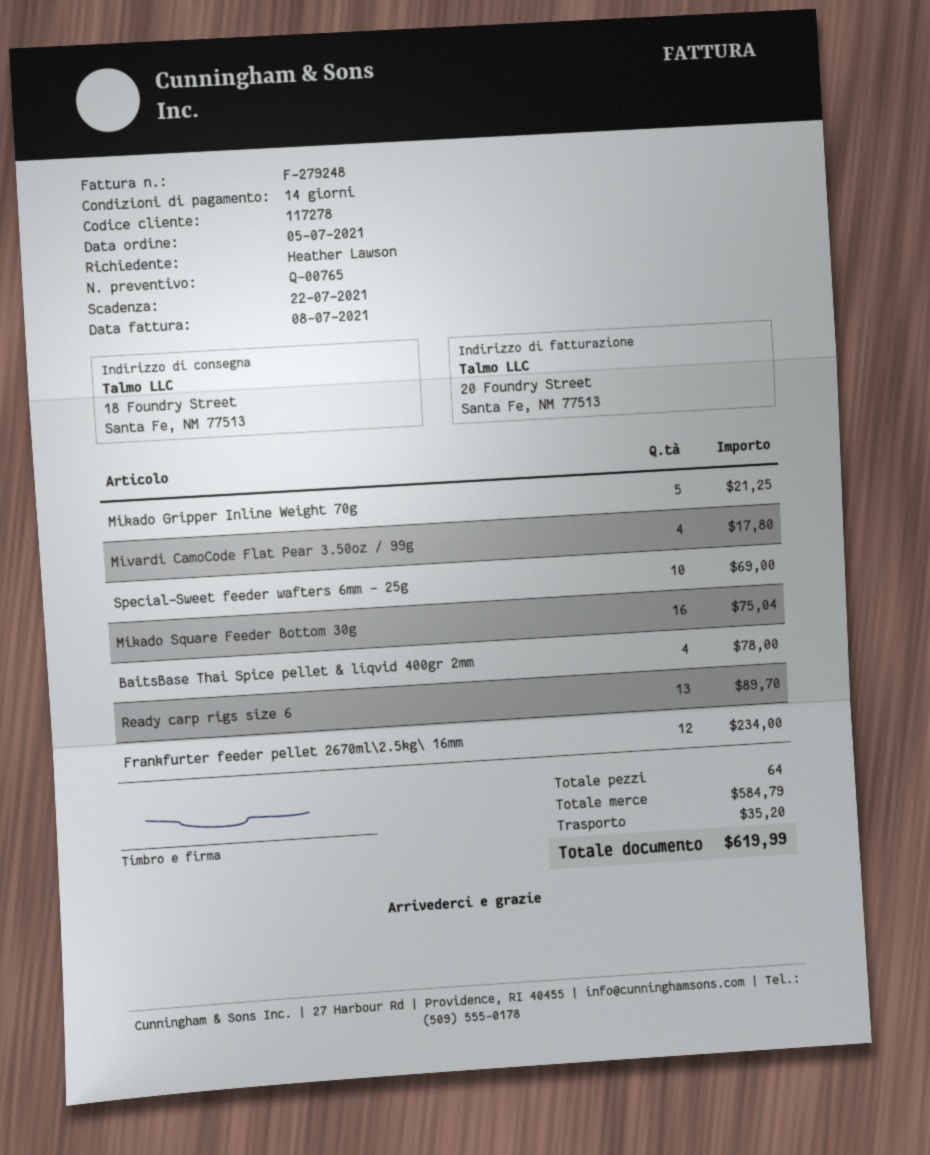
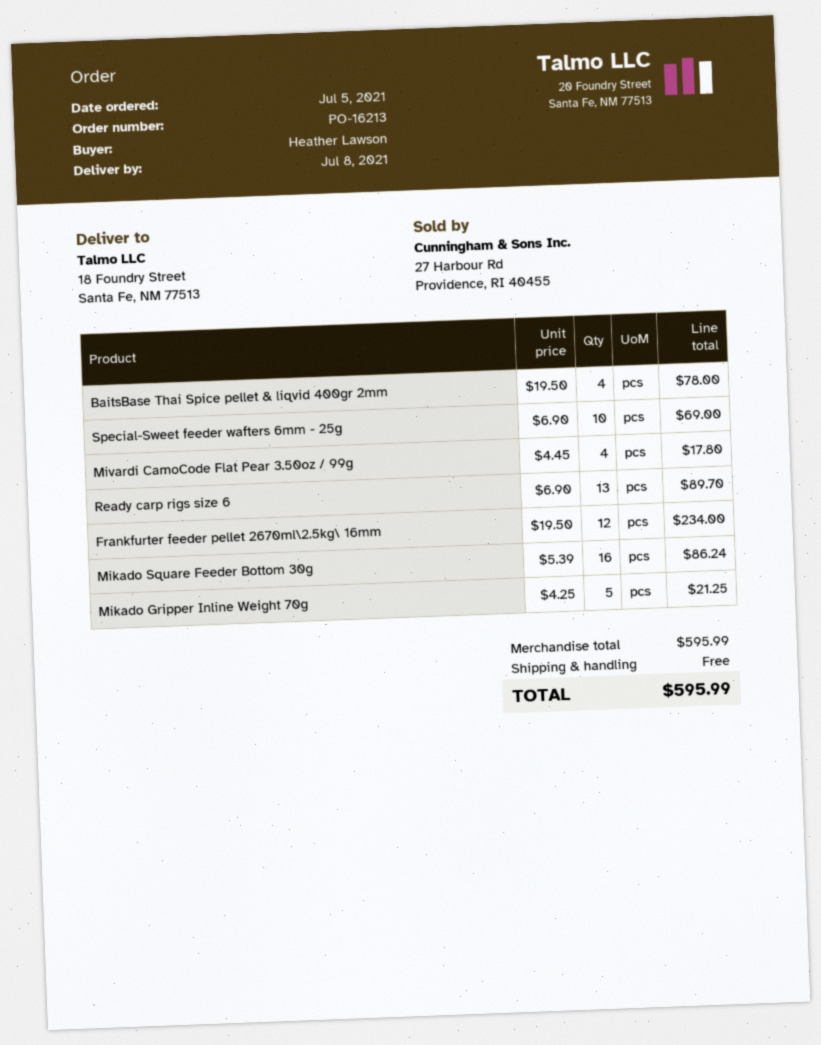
Mikado Square Feeder Bottom 30g: 16 for 75.04 -> 16 for 86.24
subtotal: 584.79 -> 595.99
shipping: 35.20 -> 0.00
total: 619.99 -> 595.99

